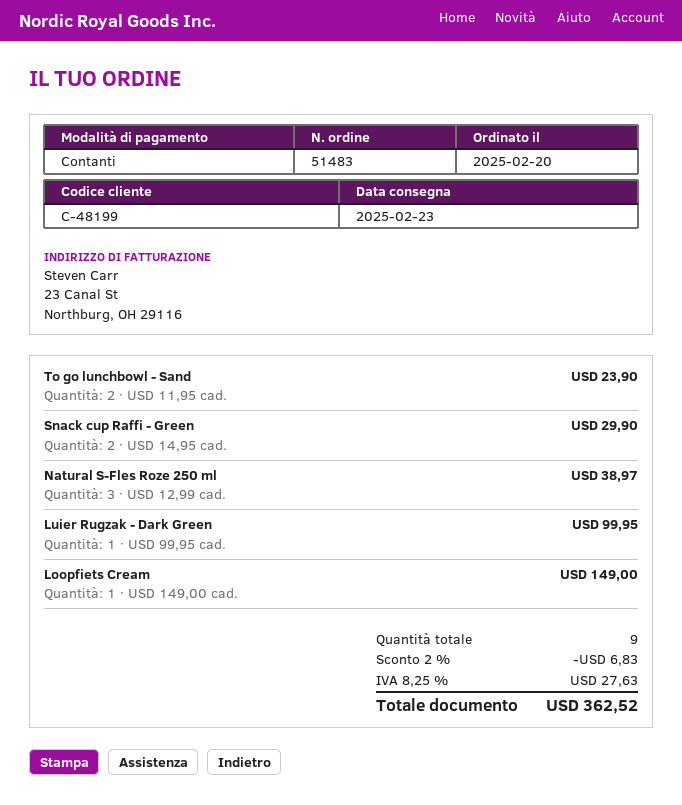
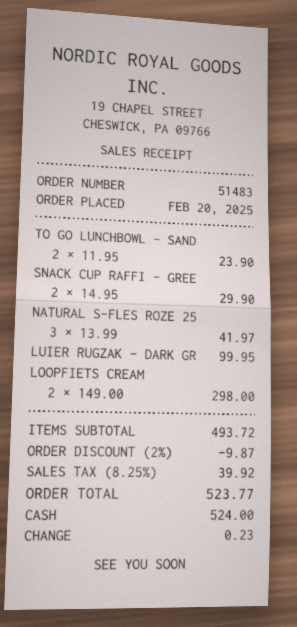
Natural S-Fles Roze 250 ml: 3 x 12.99 = 38.97 -> 3 x 13.99 = 41.97
Loopfiets Cream: 1 x 149.00 = 149.00 -> 2 x 149.00 = 298.00
discount: 2% = 6.83 -> 2% = 9.87
tax: 8.25% = 27.63 -> 8.25% = 39.92
total: 362.52 -> 523.77

